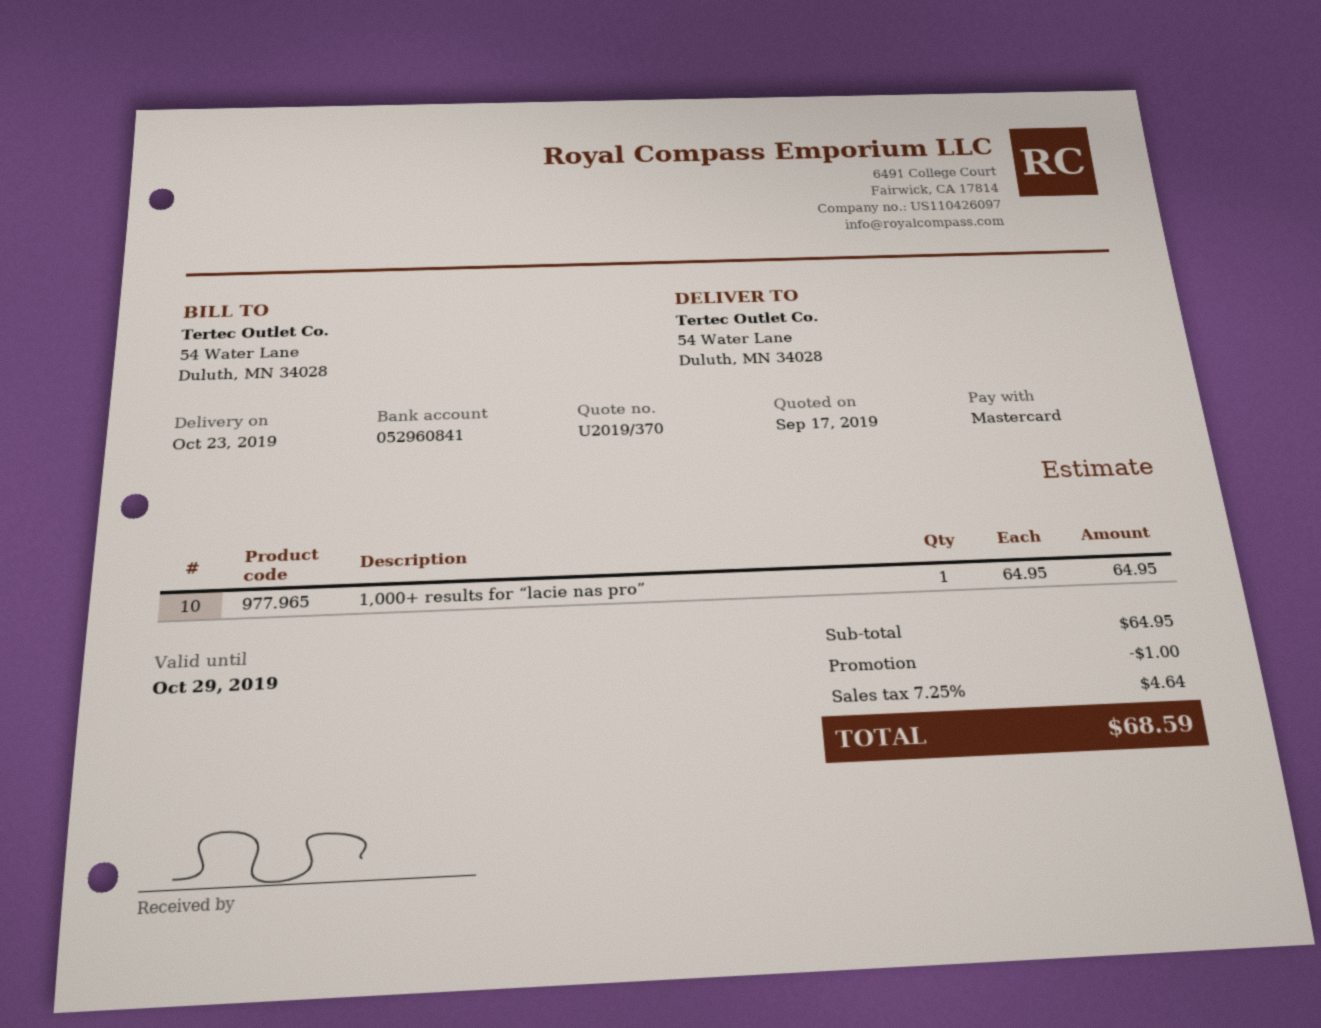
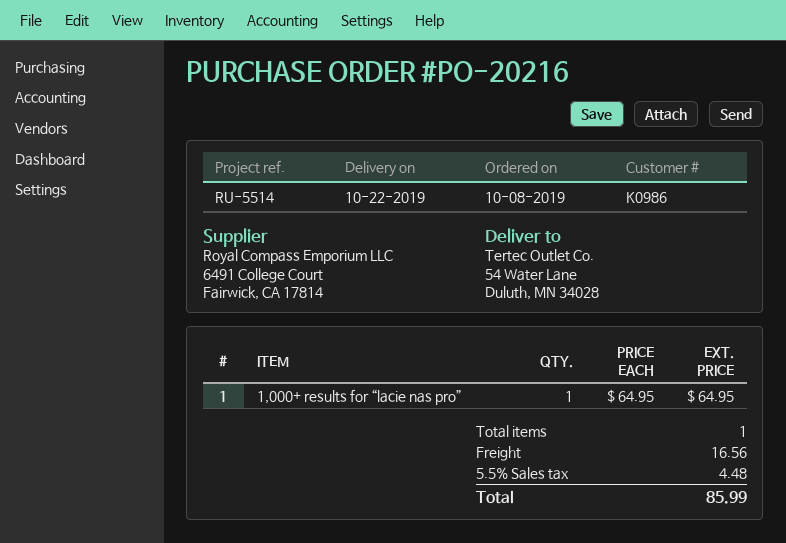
delivery date: 2019-10-23 -> 2019-10-22
discount: 1.00 -> none
shipping: none -> 16.56
tax: 7.25% = 4.64 -> 5.5% = 4.48
total: 68.59 -> 85.99

